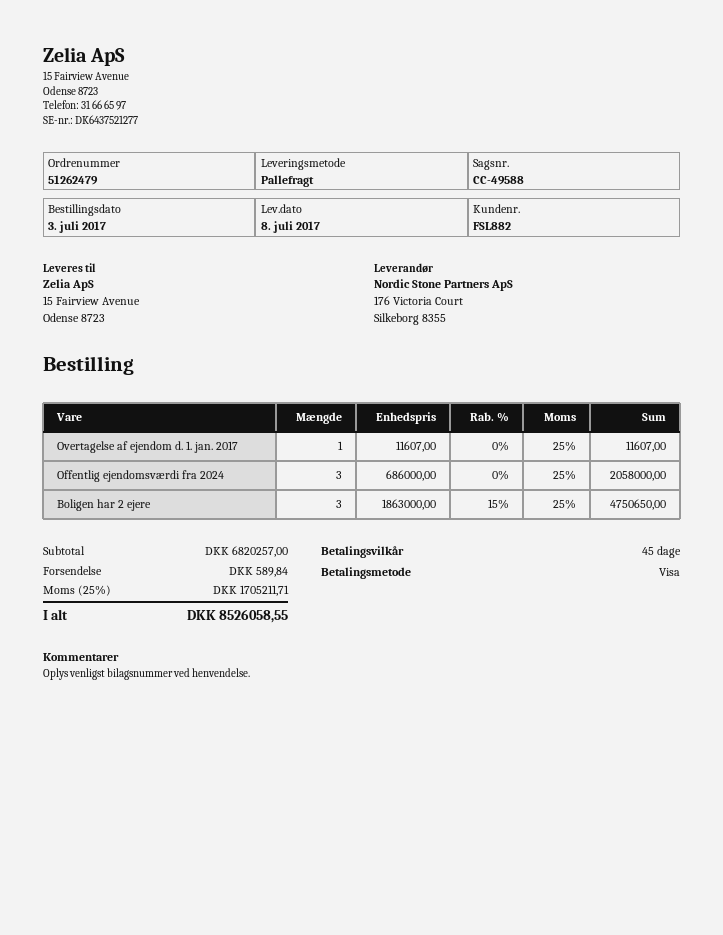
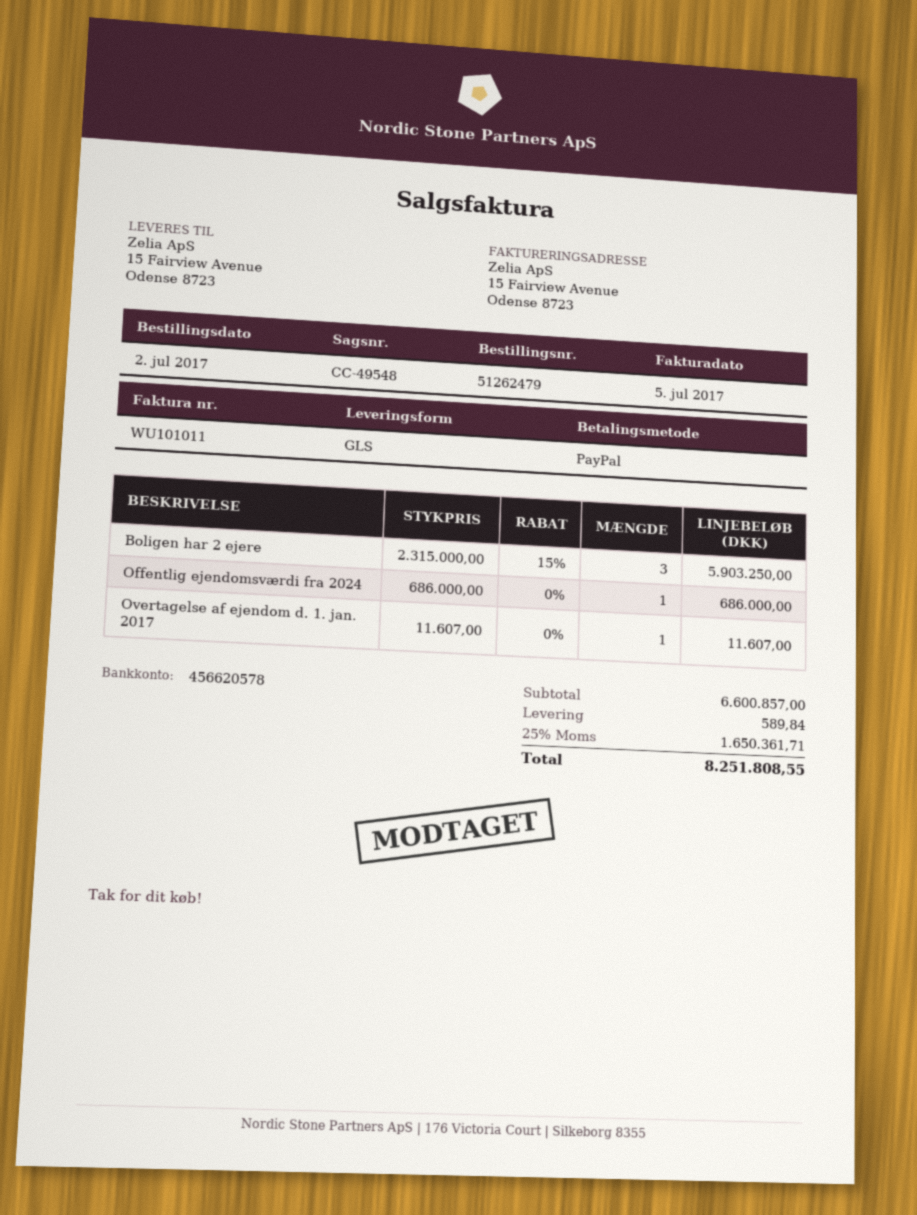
order date: 2017-07-03 -> 2017-07-02
reference: CC-49588 -> CC-49548
payment method: Visa -> PayPal
shipping method: pallet freight -> GLS
Offentlig ejendomsværdi fra 2024: 3 x 686000.00 = 2058000.00 -> 1 x 686000.00 = 686000.00
Boligen har 2 ejere: 3 x 1863000.00 - 15% = 4750650.00 -> 3 x 2315000.00 - 15% = 5903250.00
subtotal: 6820257.00 -> 6600857.00
tax: 25% = 1705211.71 -> 25% = 1650361.71
total: 8526058.55 -> 8251808.55

